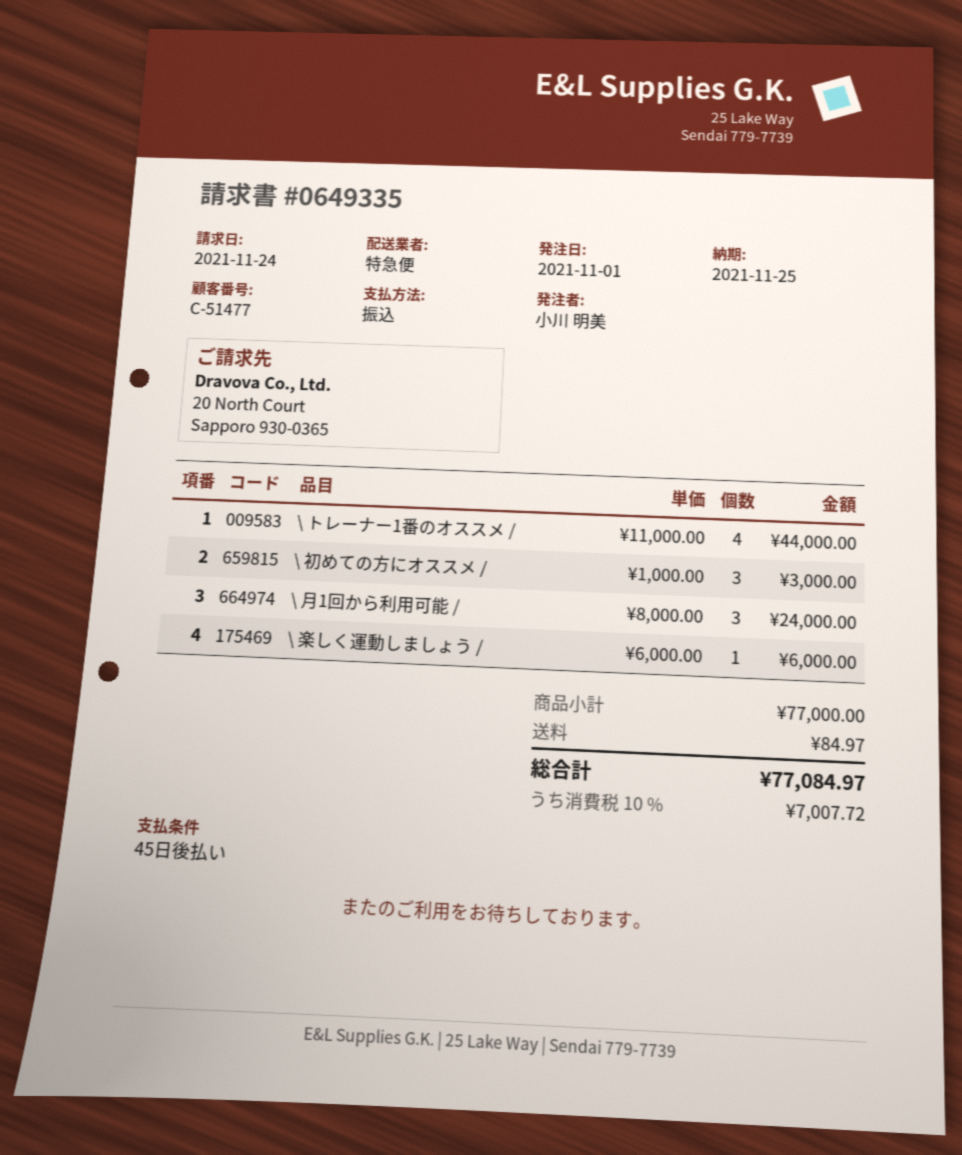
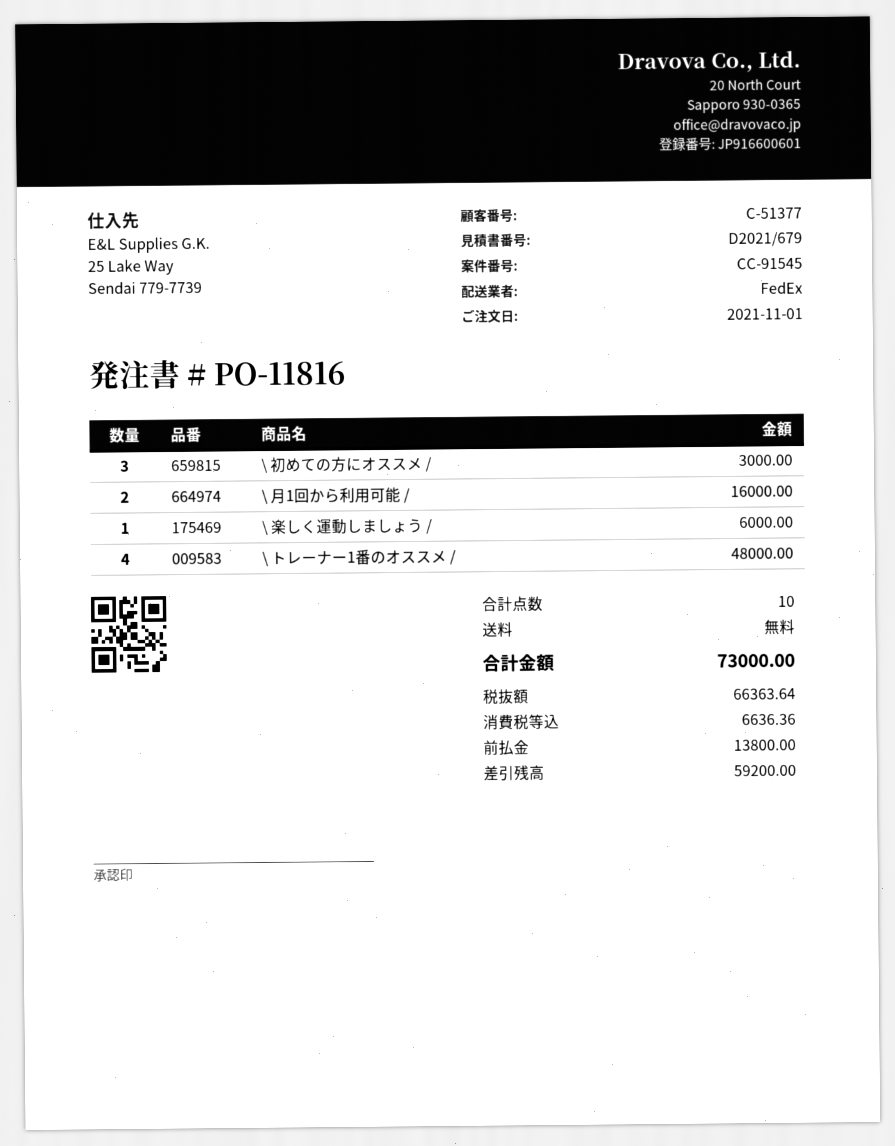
customer number: C-51477 -> C-51377
shipping method: express -> FedEx
\ トレーナー1番のオススメ /: 4 for 44000.00 -> 4 for 48000.00
\ 月1回から利用可能 /: 3 for 24000.00 -> 2 for 16000.00
shipping: 84.97 -> 0.00
tax: 7007.72 -> 6636.36
total: 77084.97 -> 73000.00

